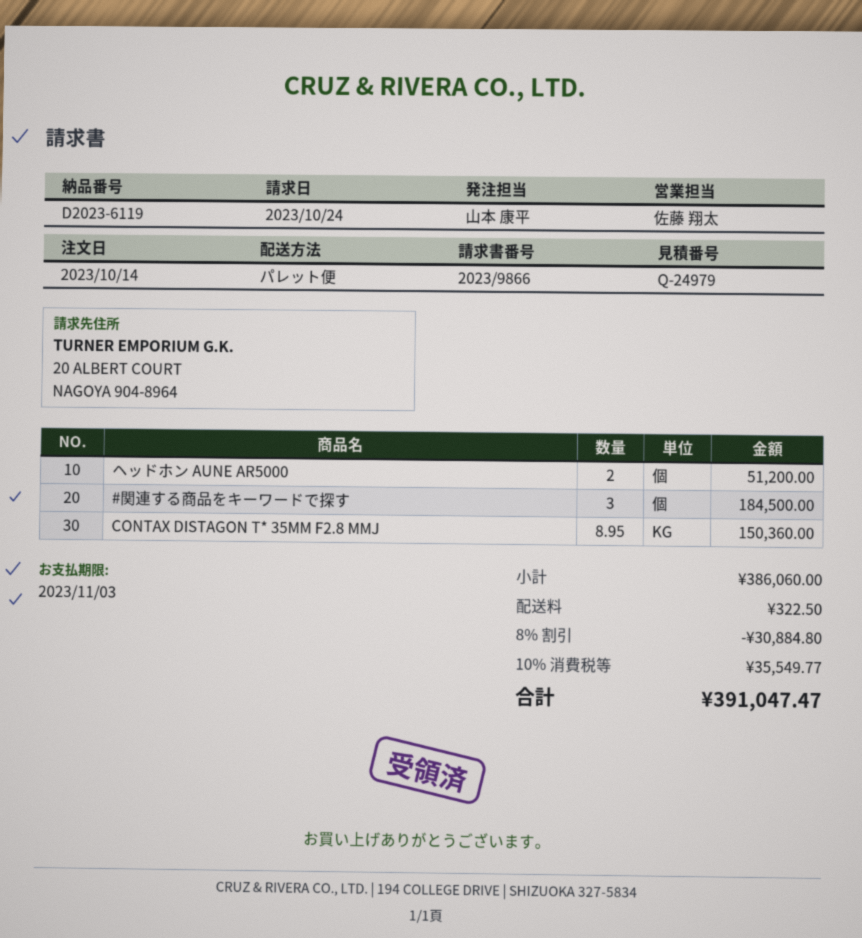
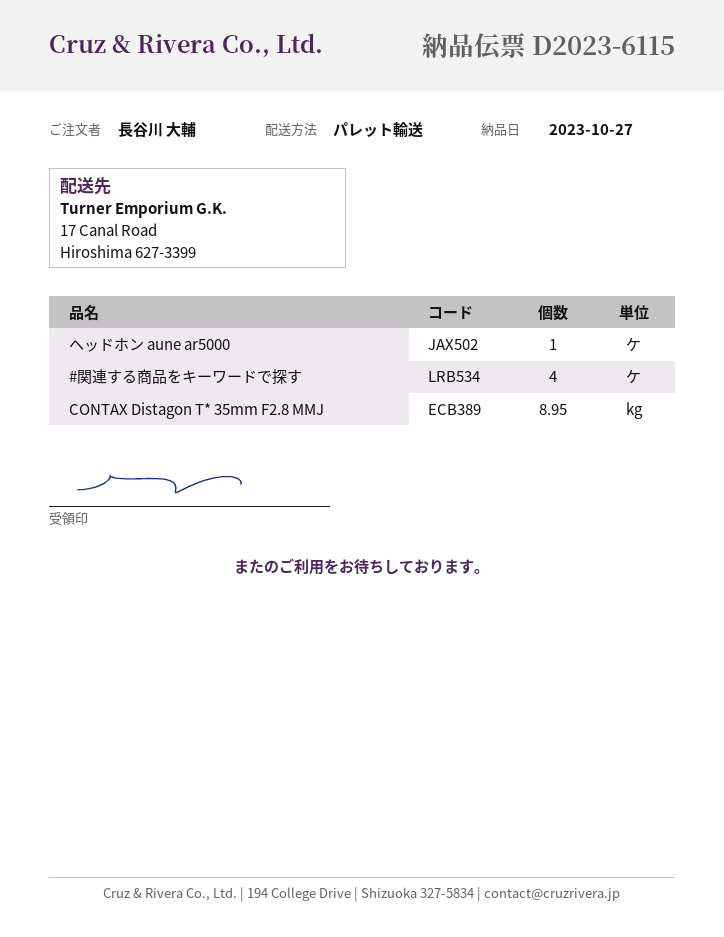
delivery note number: D2023-6119 -> D2023-6115
ordered by: 山本 康平 -> 長谷川 大輔
ヘッドホン AUNE AR5000: 2 -> 1
#関連する商品をキーワードで探す: 3 -> 4

